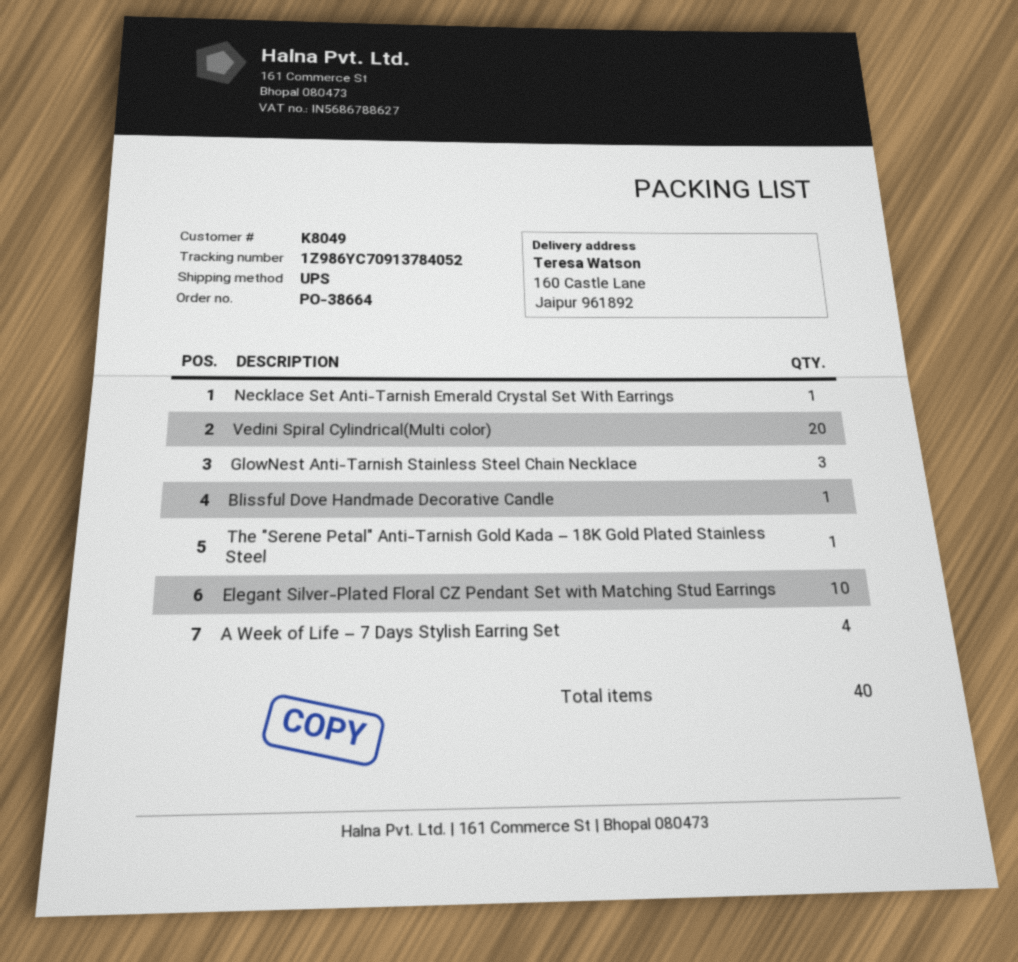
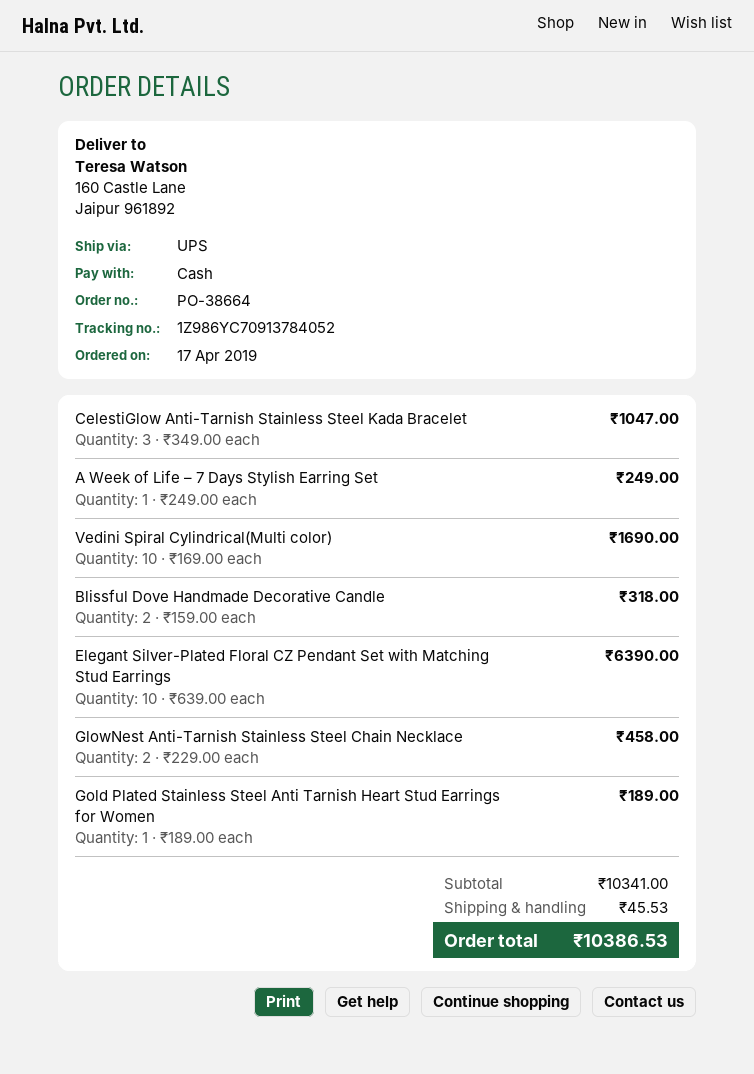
Necklace Set Anti-Tarnish Emerald Crystal Set With Earrings: 1 -> none
Vedini Spiral Cylindrical(Multi color): 20 -> 10
GlowNest Anti-Tarnish Stainless Steel Chain Necklace: 3 -> 2
Blissful Dove Handmade Decorative Candle: 1 -> 2
The "Serene Petal" Anti-Tarnish Gold Kada – 18K Gold Plated Stainless Steel: 1 -> none
A Week of Life – 7 Days Stylish Earring Set: 4 -> 1
CelestiGlow Anti-Tarnish Stainless Steel Kada Bracelet: none -> 3
Gold Plated Stainless Steel Anti Tarnish Heart Stud Earrings for Women: none -> 1

